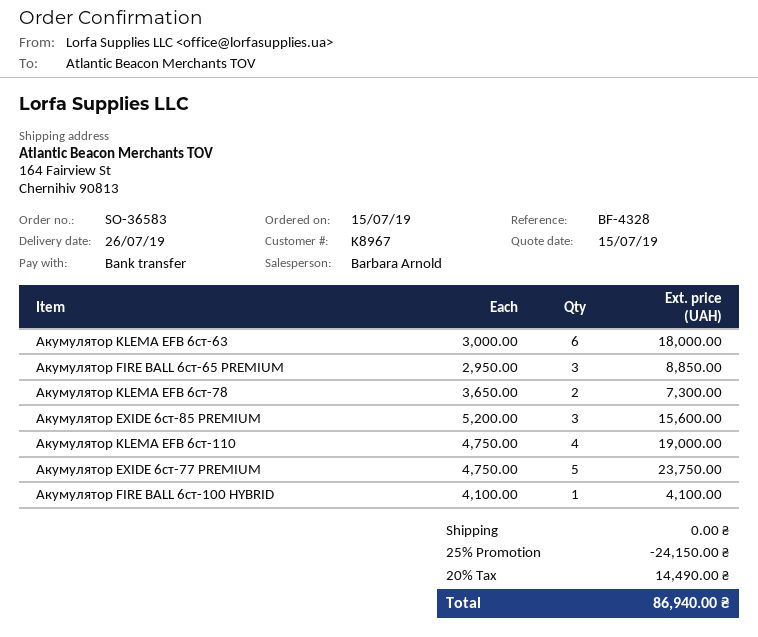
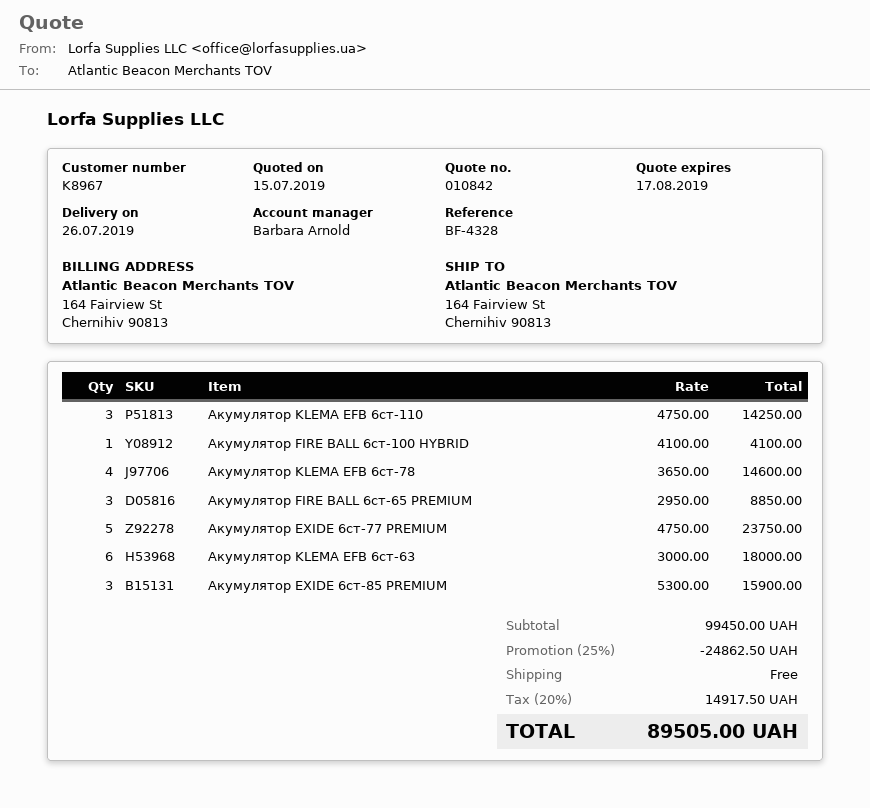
Акумулятор KLEMA EFB 6ст-78: 2 x 3650.00 = 7300.00 -> 4 x 3650.00 = 14600.00
Акумулятор EXIDE 6ст-85 PREMIUM: 3 x 5200.00 = 15600.00 -> 3 x 5300.00 = 15900.00
Акумулятор KLEMA EFB 6ст-110: 4 x 4750.00 = 19000.00 -> 3 x 4750.00 = 14250.00
discount: 25% = 24150.00 -> 25% = 24862.50
tax: 20% = 14490.00 -> 20% = 14917.50
total: 86940.00 -> 89505.00

